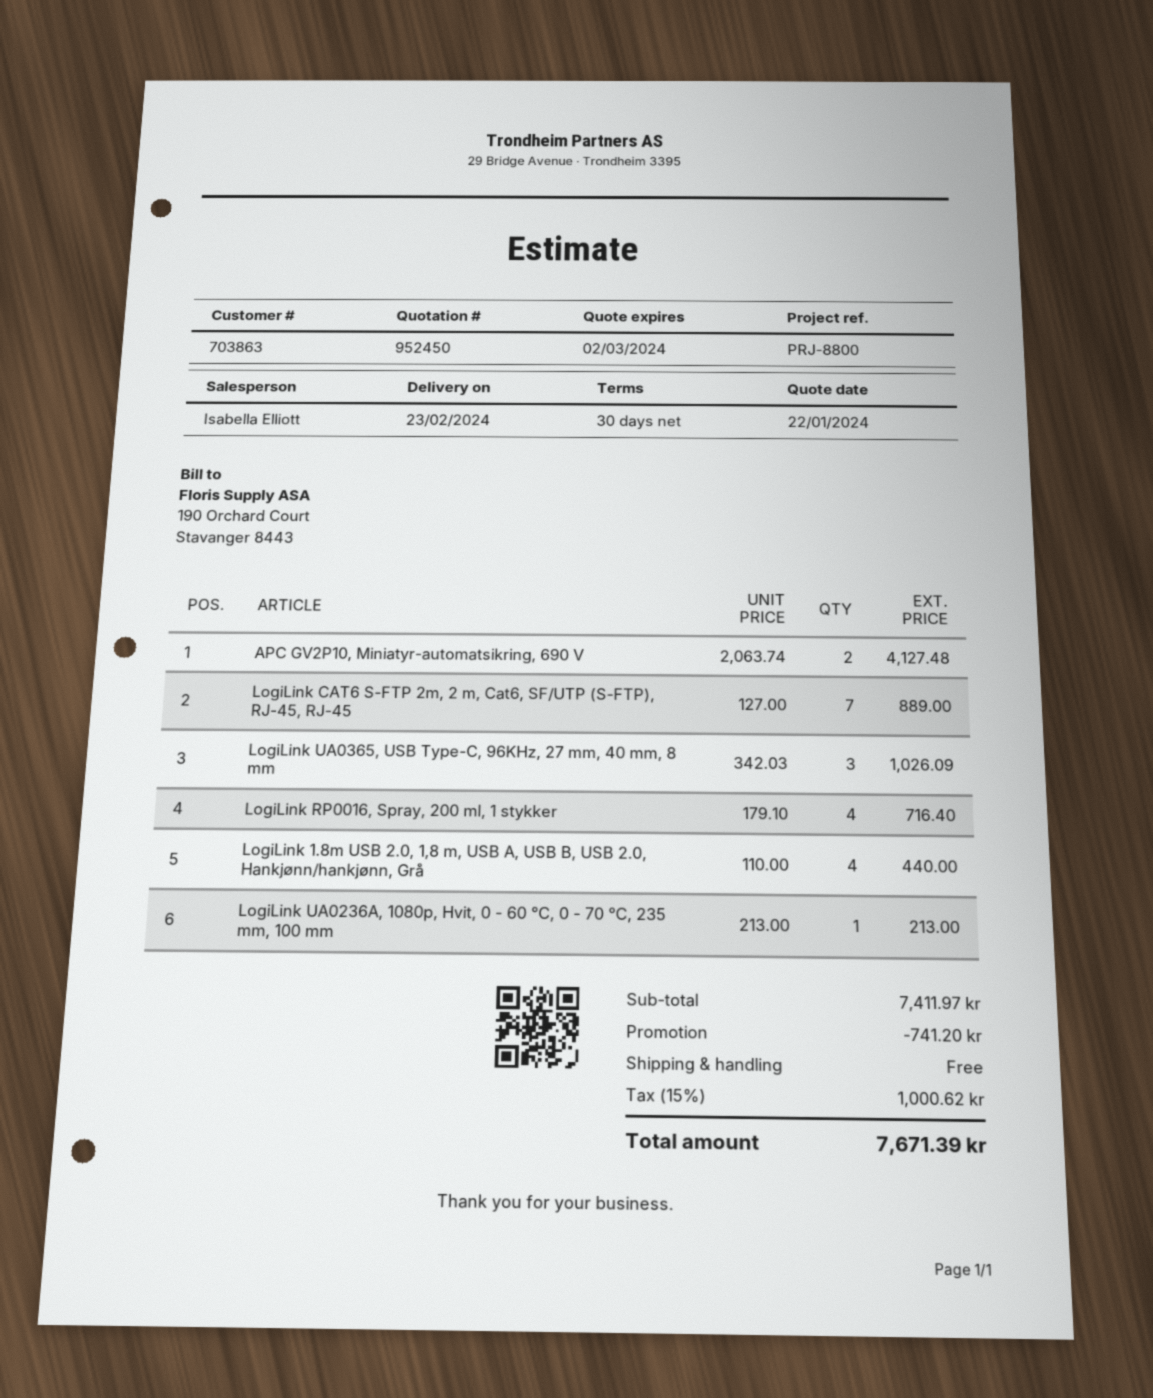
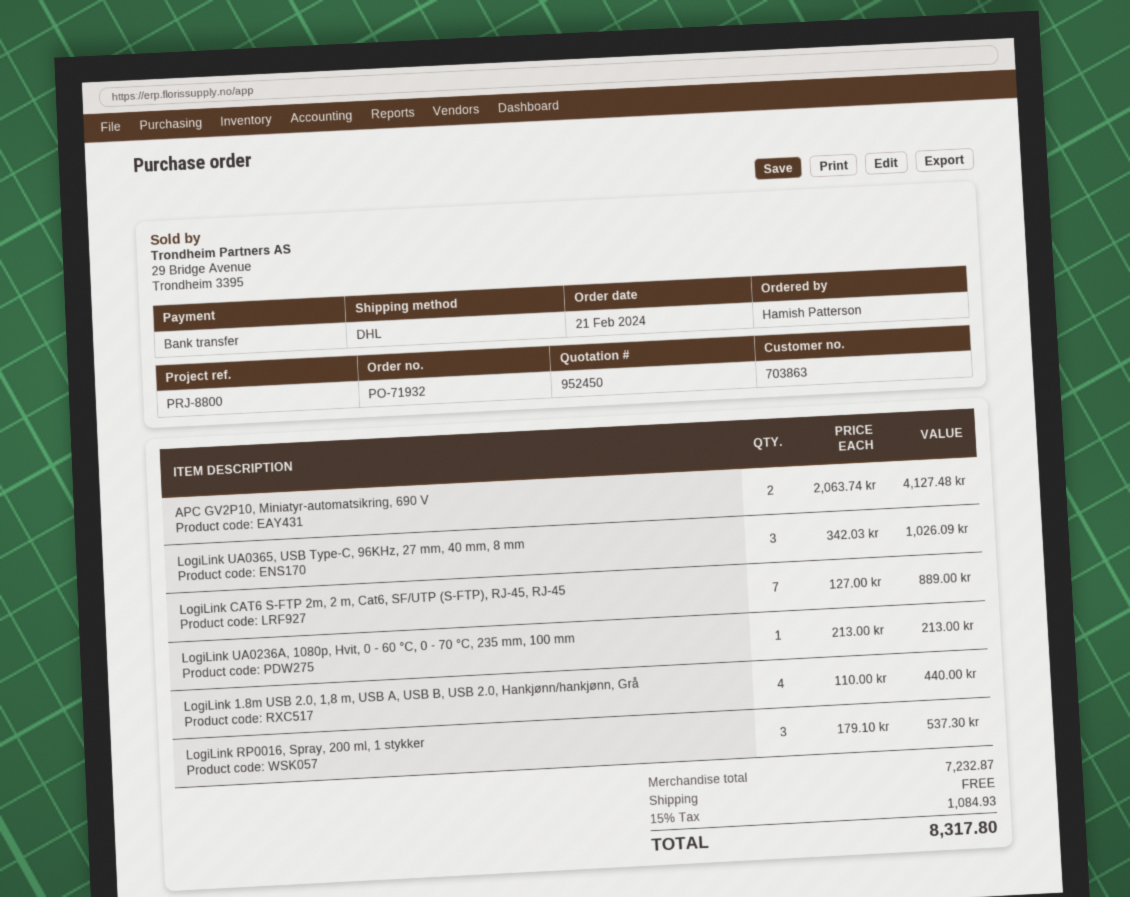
LogiLink RP0016, Spray, 200 ml, 1 stykker: 4 x 179.10 = 716.40 -> 3 x 179.10 = 537.30
subtotal: 7411.97 -> 7232.87
discount: 741.20 -> none
tax: 15% = 1000.62 -> 15% = 1084.93
total: 7671.39 -> 8317.80

